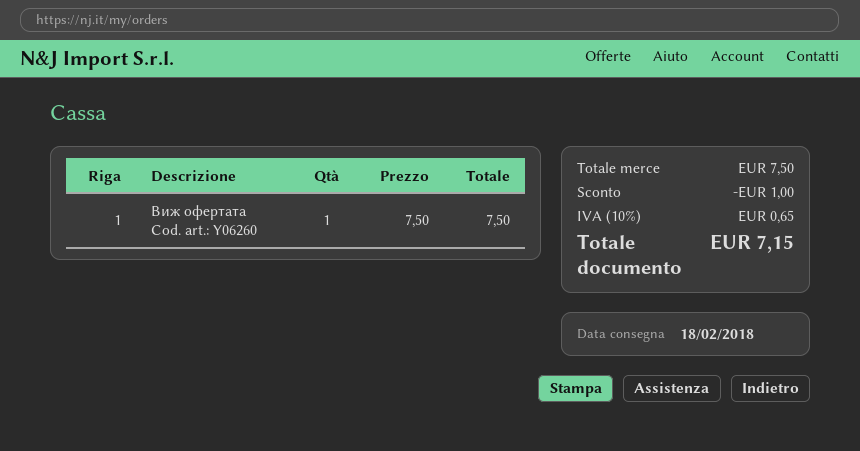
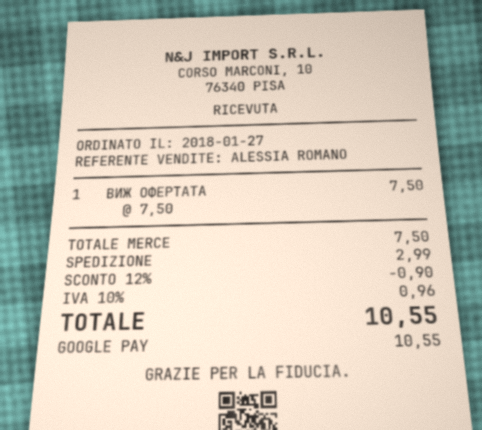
discount: 1.00 -> 0.90
shipping: none -> 2.99
tax: 10% = 0.65 -> 10% = 0.96
total: 7.15 -> 10.55

